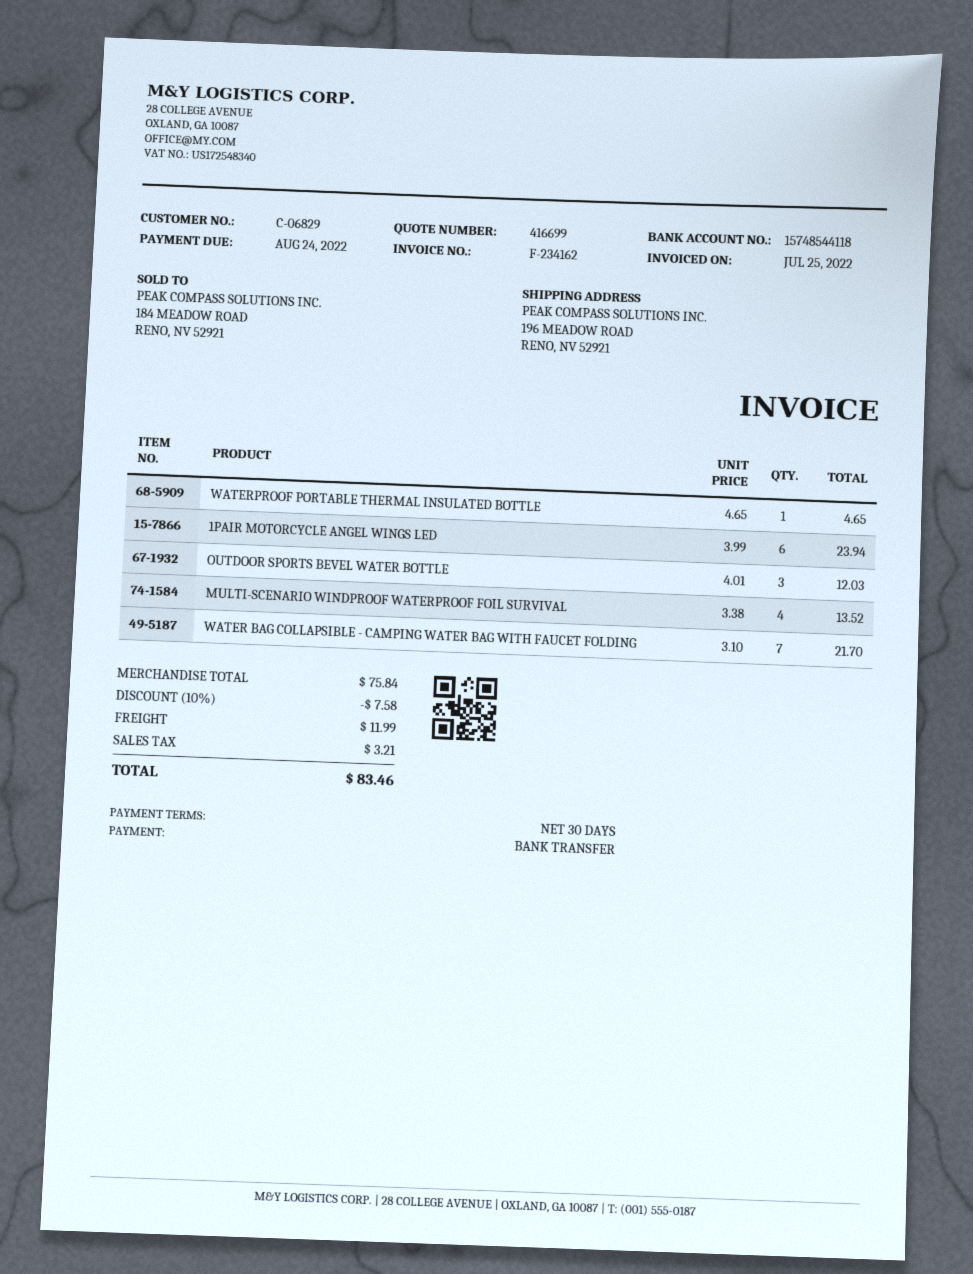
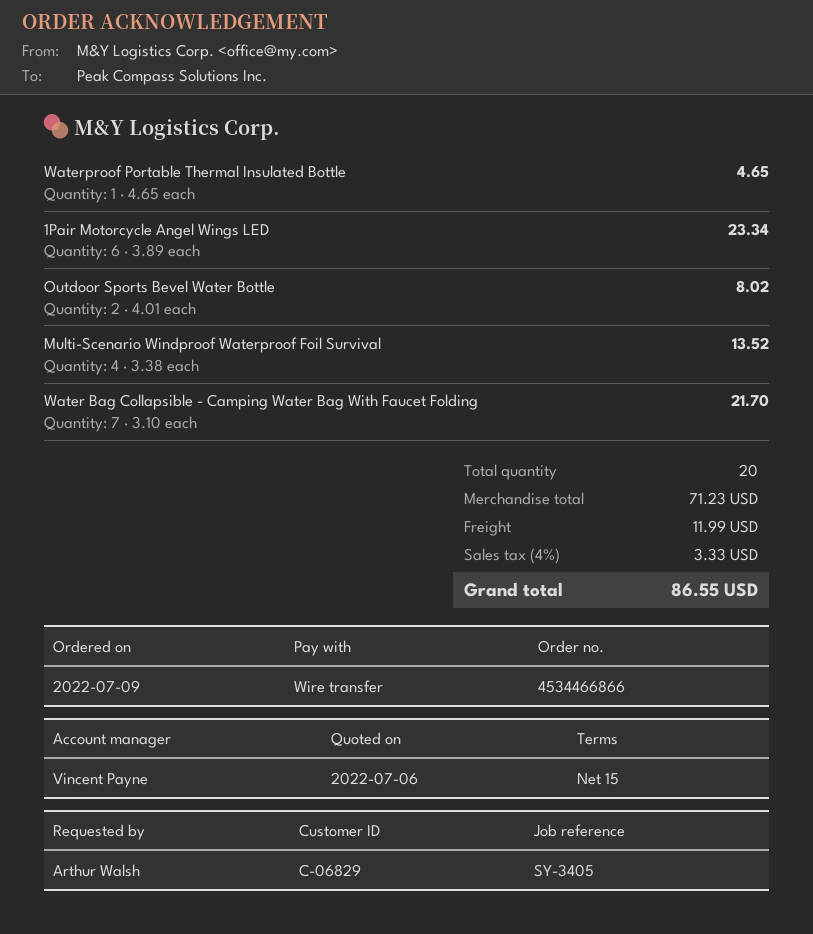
payment terms: 30 days -> 15 days
1PAIR MOTORCYCLE ANGEL WINGS LED: 6 x 3.99 = 23.94 -> 6 x 3.89 = 23.34
OUTDOOR SPORTS BEVEL WATER BOTTLE: 3 x 4.01 = 12.03 -> 2 x 4.01 = 8.02
subtotal: 75.84 -> 71.23
discount: 10% = 7.58 -> none
tax: 3.21 -> 3.33
total: 83.46 -> 86.55

